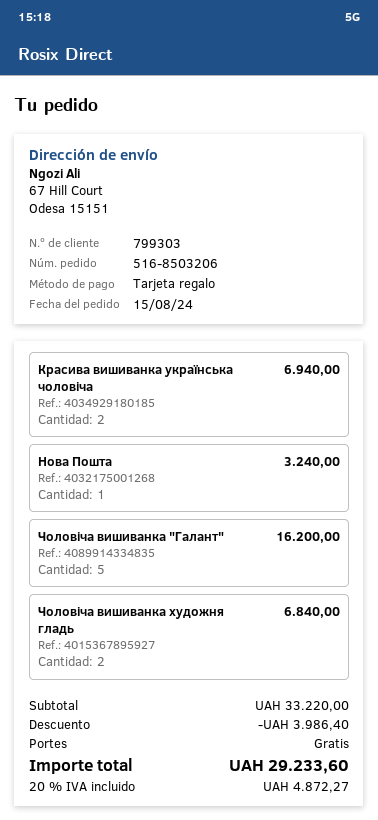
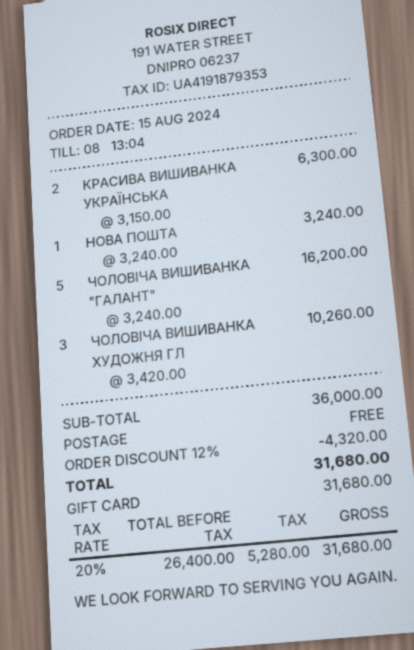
Красива вишиванка українська чоловіча: 2 for 6940.00 -> 2 for 6300.00
Чоловіча вишиванка художня гладь: 2 for 6840.00 -> 3 for 10260.00
subtotal: 33220.00 -> 36000.00
discount: 3986.40 -> 4320.00
tax: 20% = 4872.27 -> 20% = 5280.00
total: 29233.60 -> 31680.00

